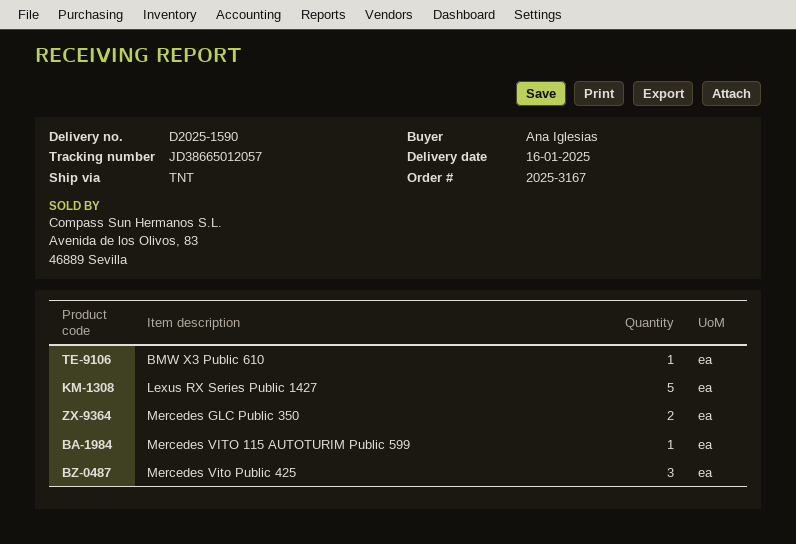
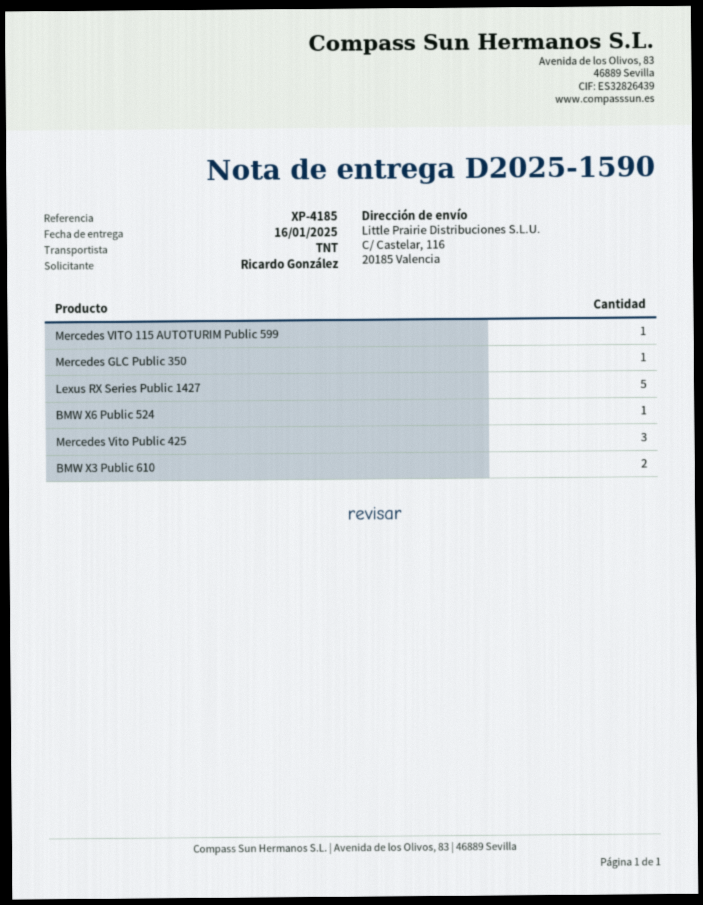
ordered by: Ana Iglesias -> Ricardo González
BMW X3 Public 610: 1 -> 2
Mercedes GLC Public 350: 2 -> 1
BMW X6 Public 524: none -> 1

